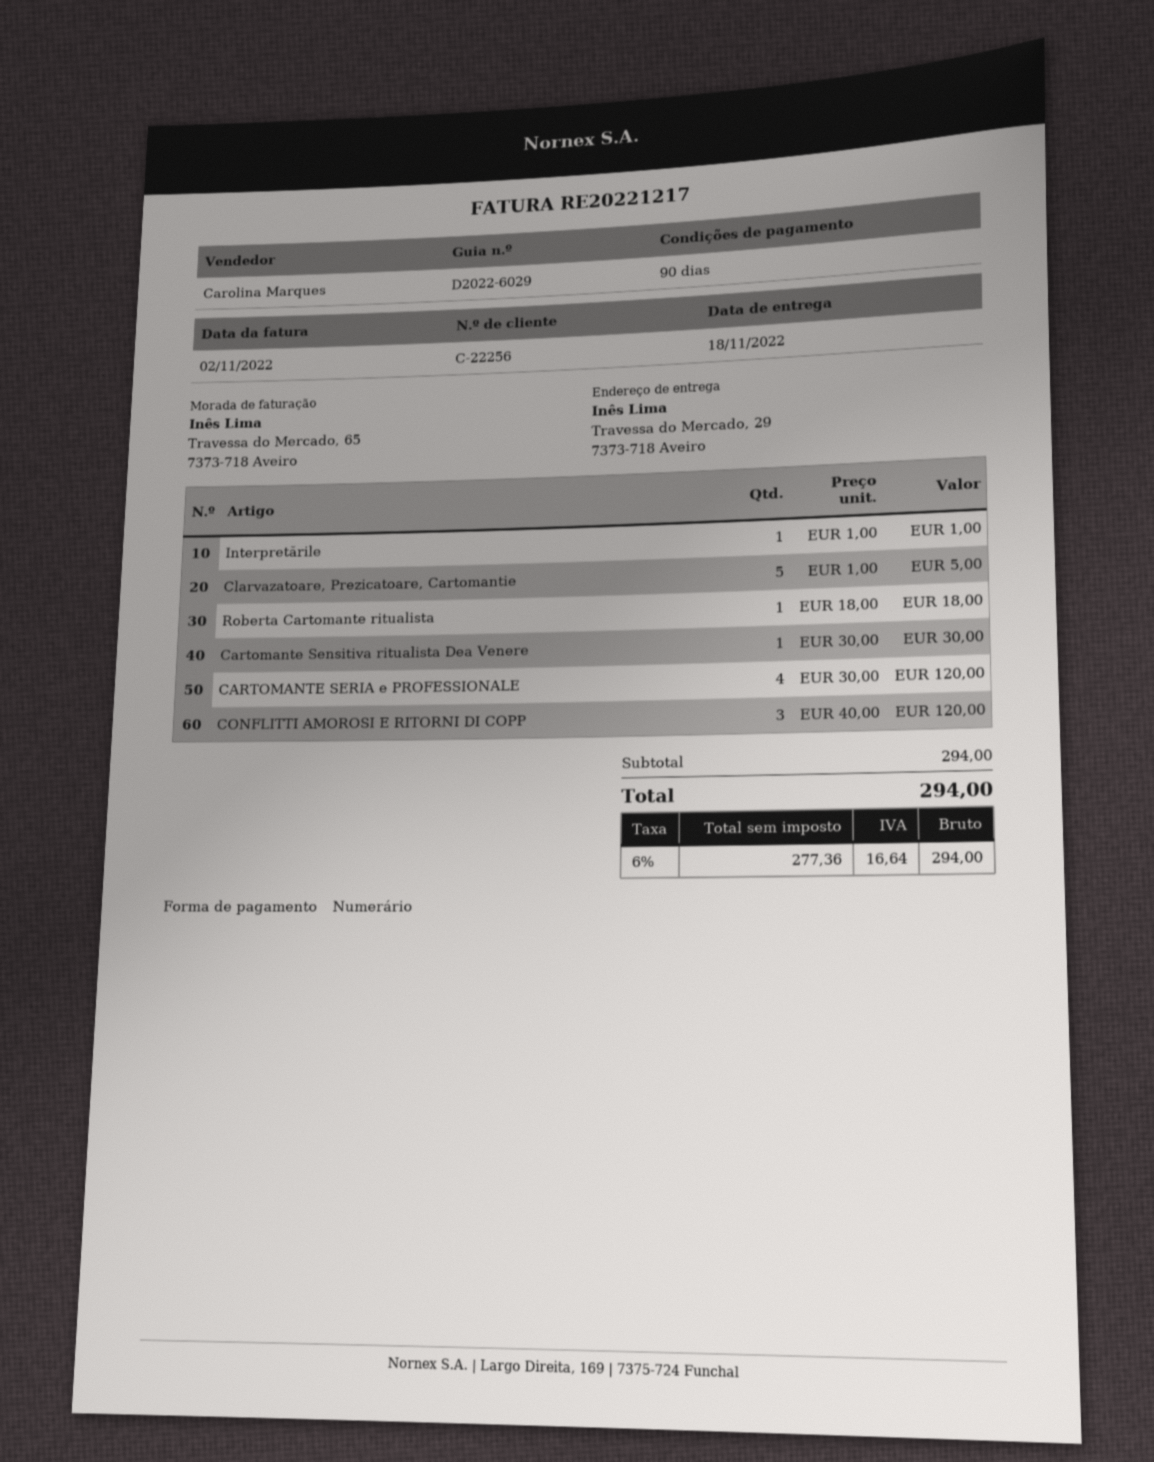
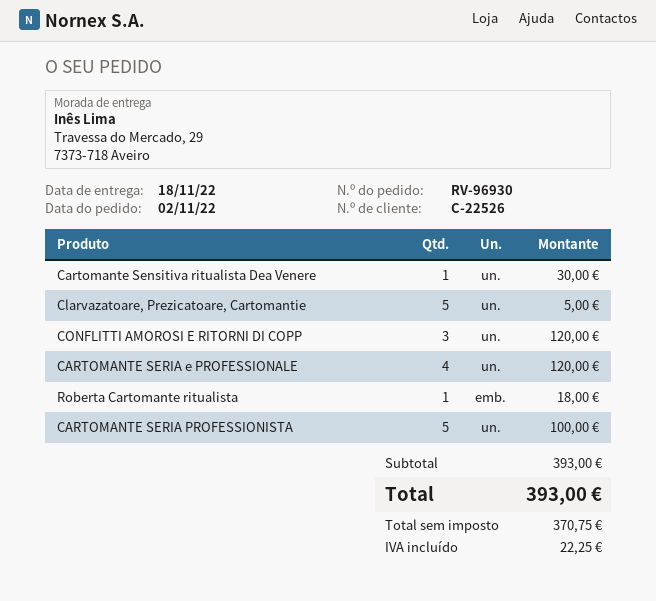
customer number: C-22256 -> C-22526
Interpretările: 1 for 1.00 -> none
CARTOMANTE SERIA PROFESSIONISTA: none -> 5 for 100.00
subtotal: 294.00 -> 393.00
net: 277.36 -> 370.75
tax: 16.64 -> 22.25
total: 294.00 -> 393.00

